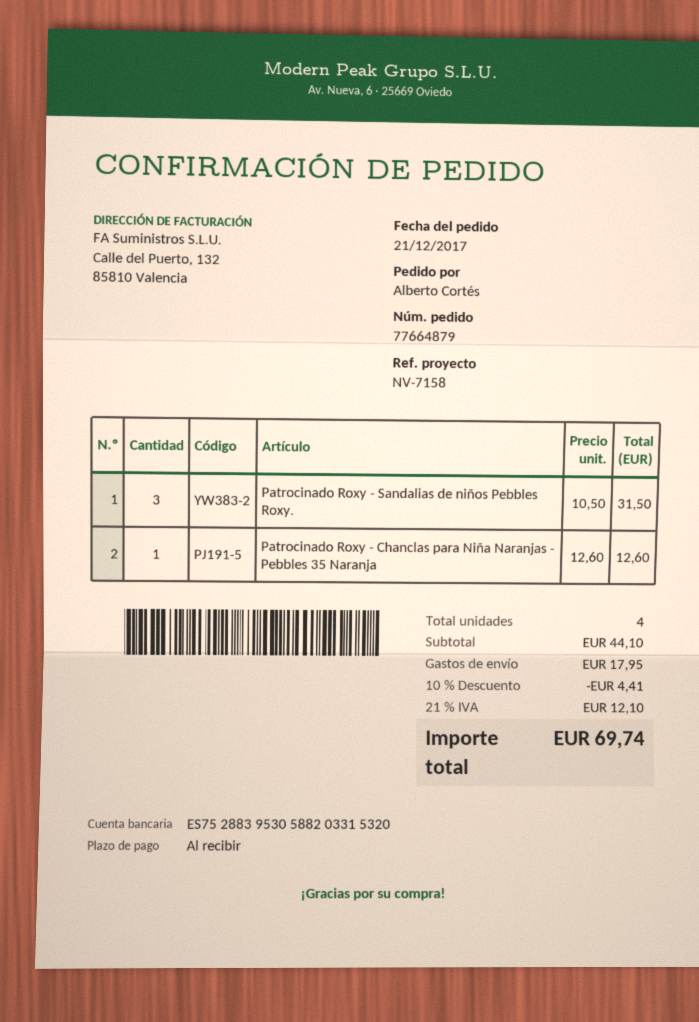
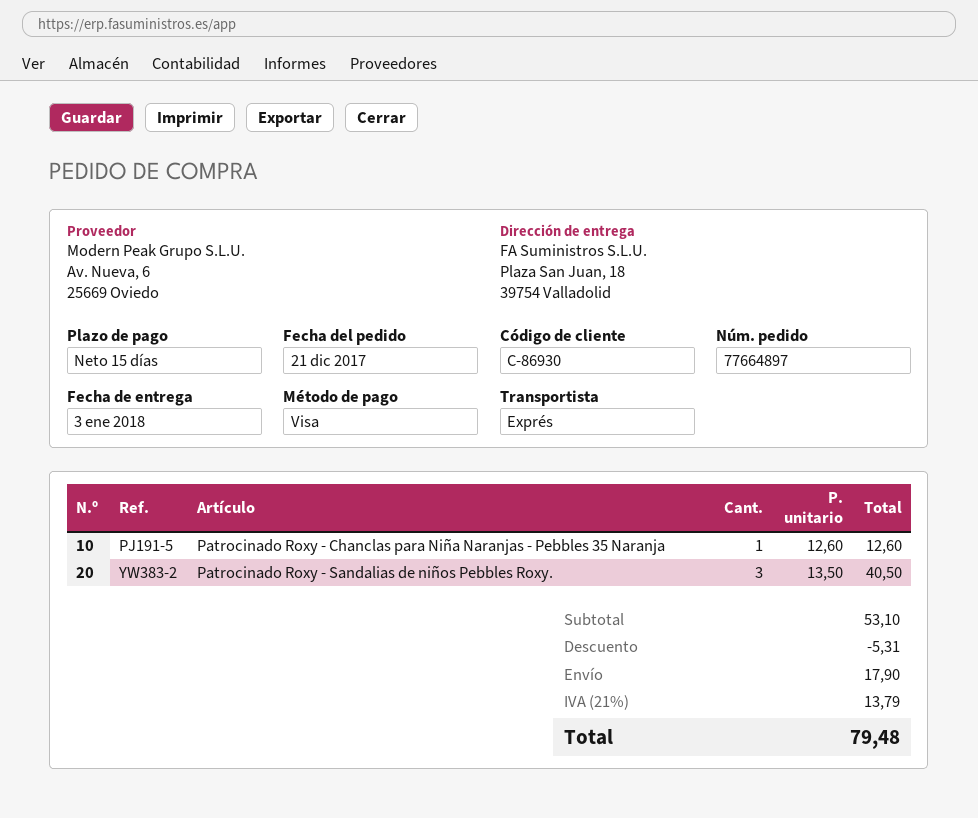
order number: 77664879 -> 77664897
payment terms: on receipt -> 15 days
Patrocinado Roxy - Sandalias de niños Pebbles Roxy.: 3 x 10.50 = 31.50 -> 3 x 13.50 = 40.50
subtotal: 44.10 -> 53.10
discount: 4.41 -> 5.31
shipping: 17.95 -> 17.90
tax: 21% = 12.10 -> 21% = 13.79
total: 69.74 -> 79.48

